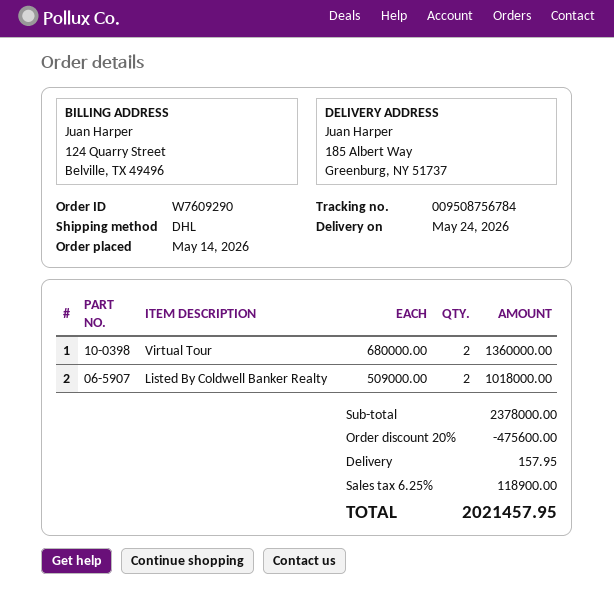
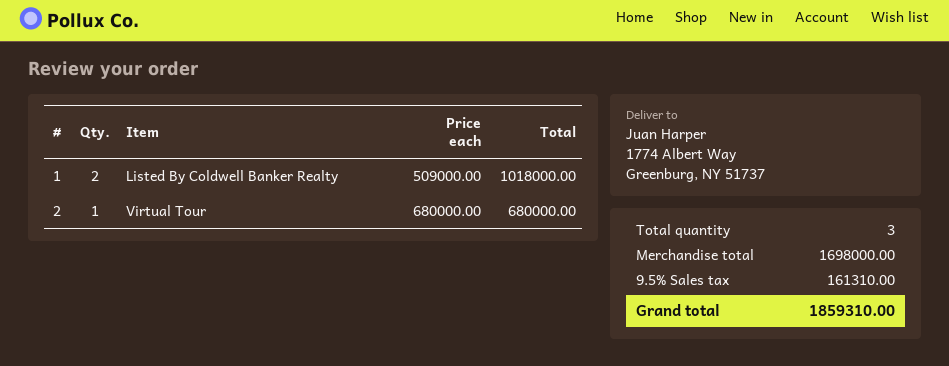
ship to: 185 Albert Way, Greenburg, NY 51737 -> 1774 Albert Way, Greenburg, NY 51737
Virtual Tour: 2 x 680000.00 = 1360000.00 -> 1 x 680000.00 = 680000.00
subtotal: 2378000.00 -> 1698000.00
discount: 20% = 475600.00 -> none
shipping: 157.95 -> none
tax: 6.25% = 118900.00 -> 9.5% = 161310.00
total: 2021457.95 -> 1859310.00

